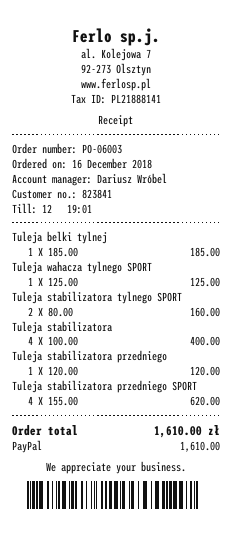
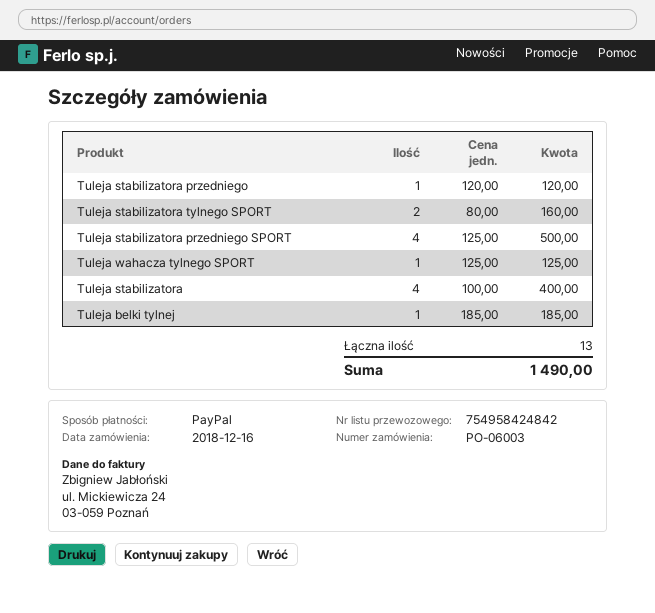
Tuleja stabilizatora przedniego SPORT: 4 x 155.00 = 620.00 -> 4 x 125.00 = 500.00
total: 1610.00 -> 1490.00

